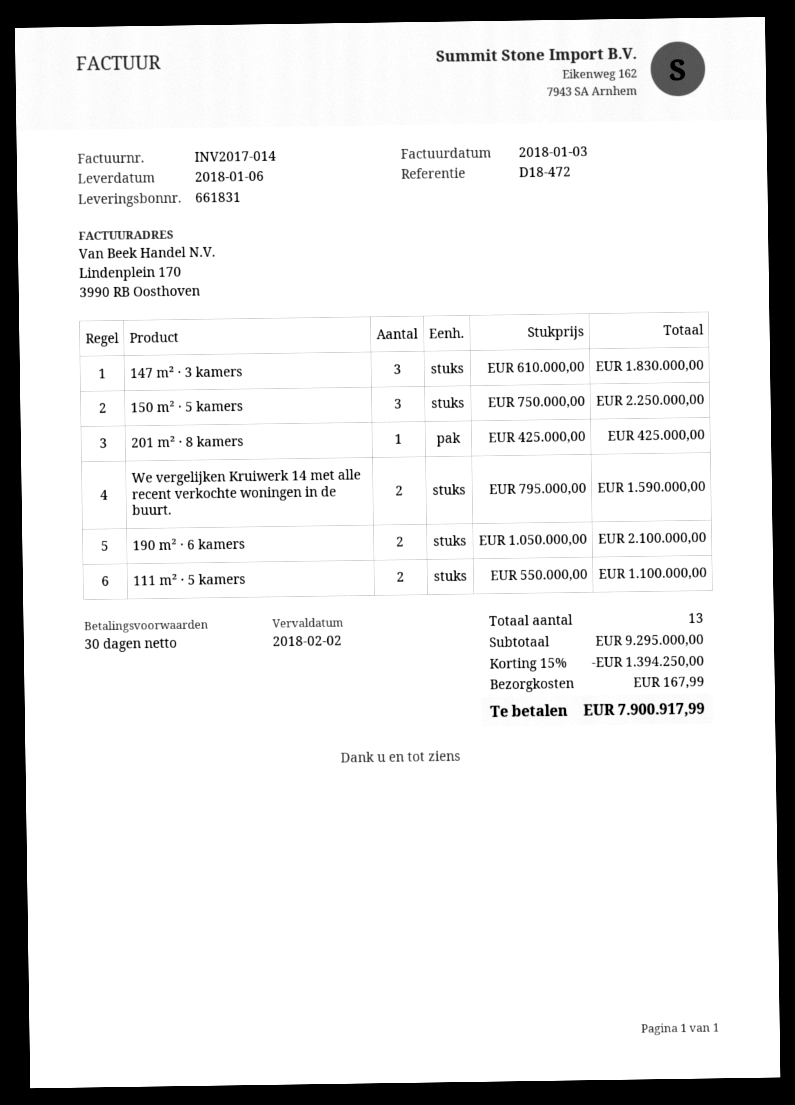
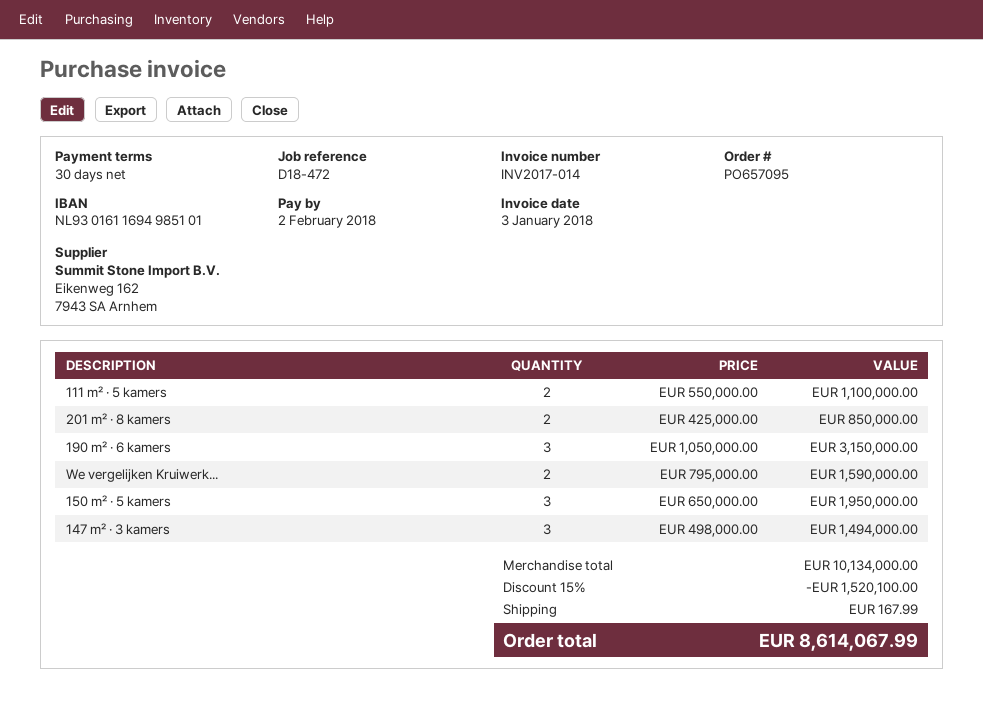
147 m² · 3 kamers: 3 x 610000.00 = 1830000.00 -> 3 x 498000.00 = 1494000.00
150 m² · 5 kamers: 3 x 750000.00 = 2250000.00 -> 3 x 650000.00 = 1950000.00
201 m² · 8 kamers: 1 x 425000.00 = 425000.00 -> 2 x 425000.00 = 850000.00
190 m² · 6 kamers: 2 x 1050000.00 = 2100000.00 -> 3 x 1050000.00 = 3150000.00
subtotal: 9295000.00 -> 10134000.00
discount: 15% = 1394250.00 -> 15% = 1520100.00
total: 7900917.99 -> 8614067.99

